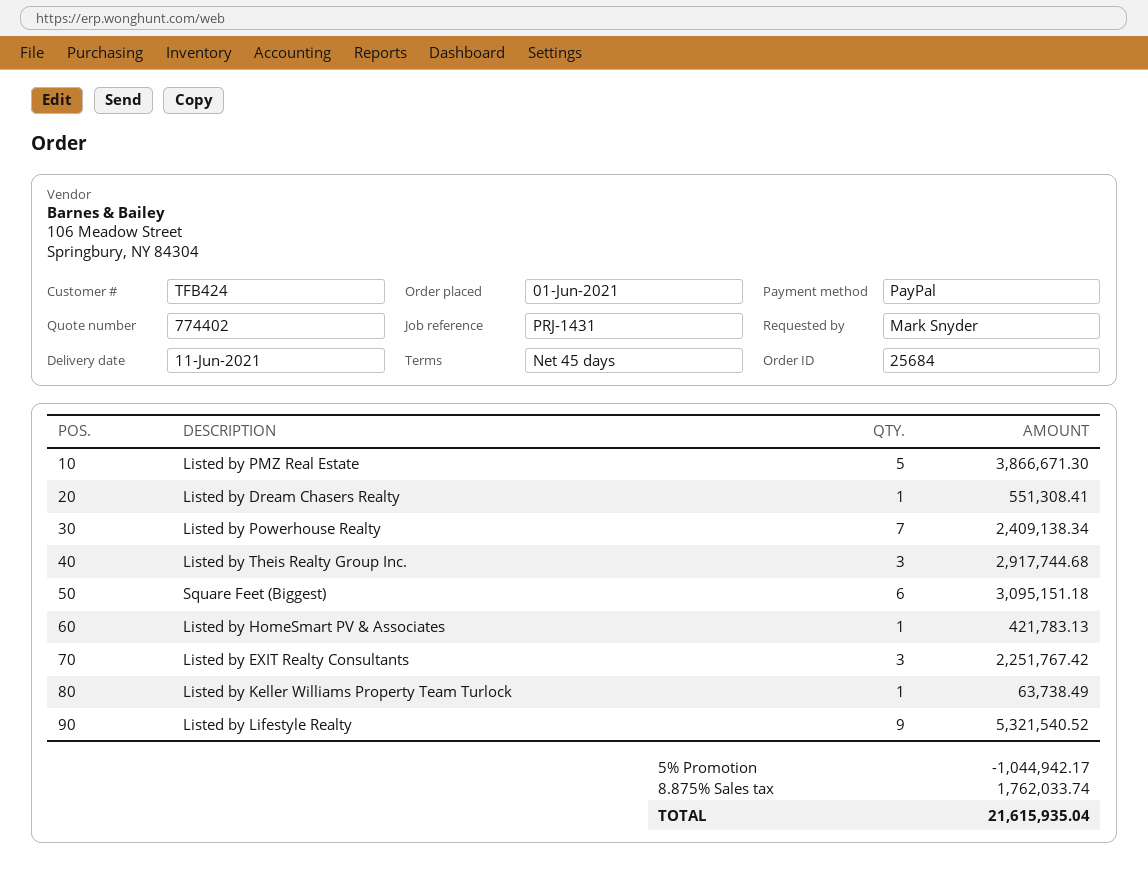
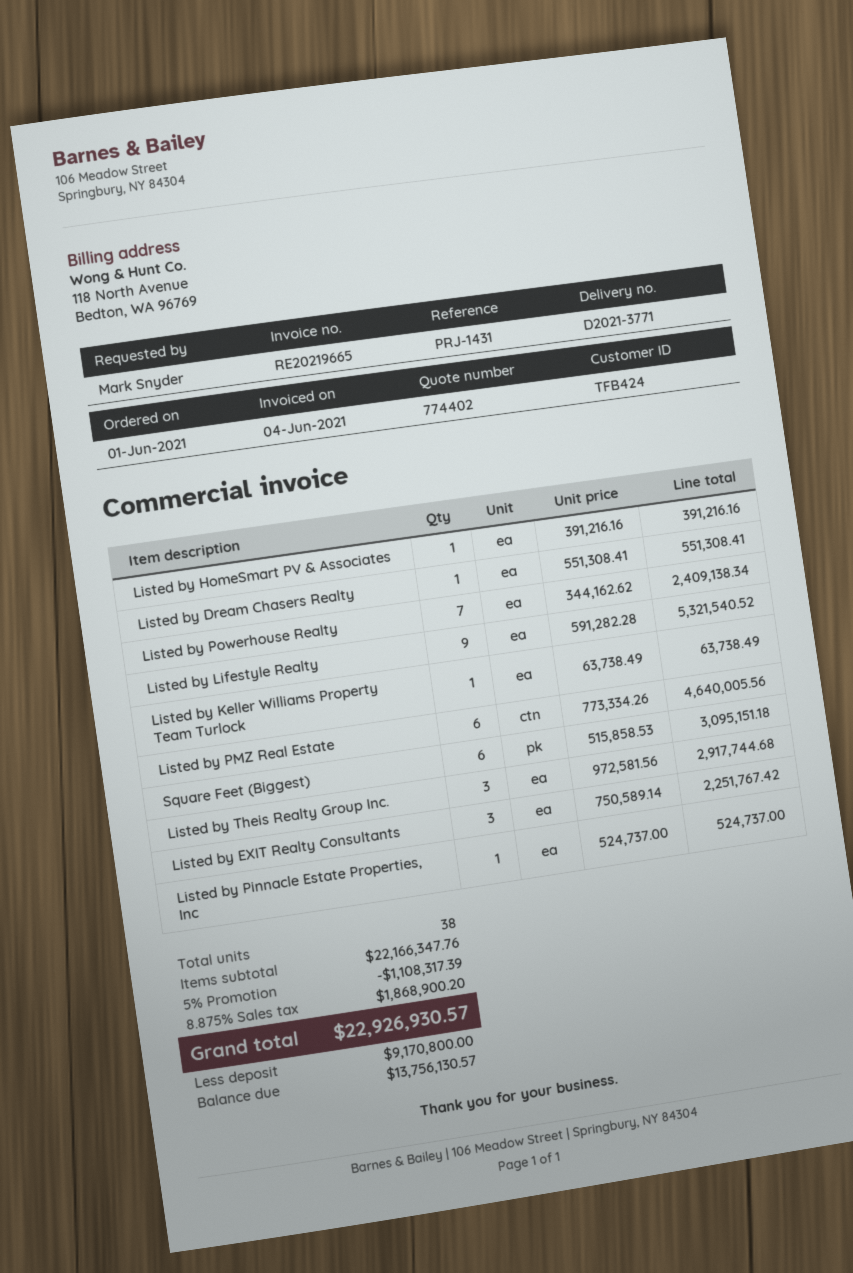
Listed by PMZ Real Estate: 5 for 3866671.30 -> 6 for 4640005.56
Listed by HomeSmart PV & Associates: 1 for 421783.13 -> 1 for 391216.16
Listed by Pinnacle Estate Properties, Inc: none -> 1 for 524737.00
discount: 5% = 1044942.17 -> 5% = 1108317.39
tax: 8.875% = 1762033.74 -> 8.875% = 1868900.20
total: 21615935.04 -> 22926930.57

